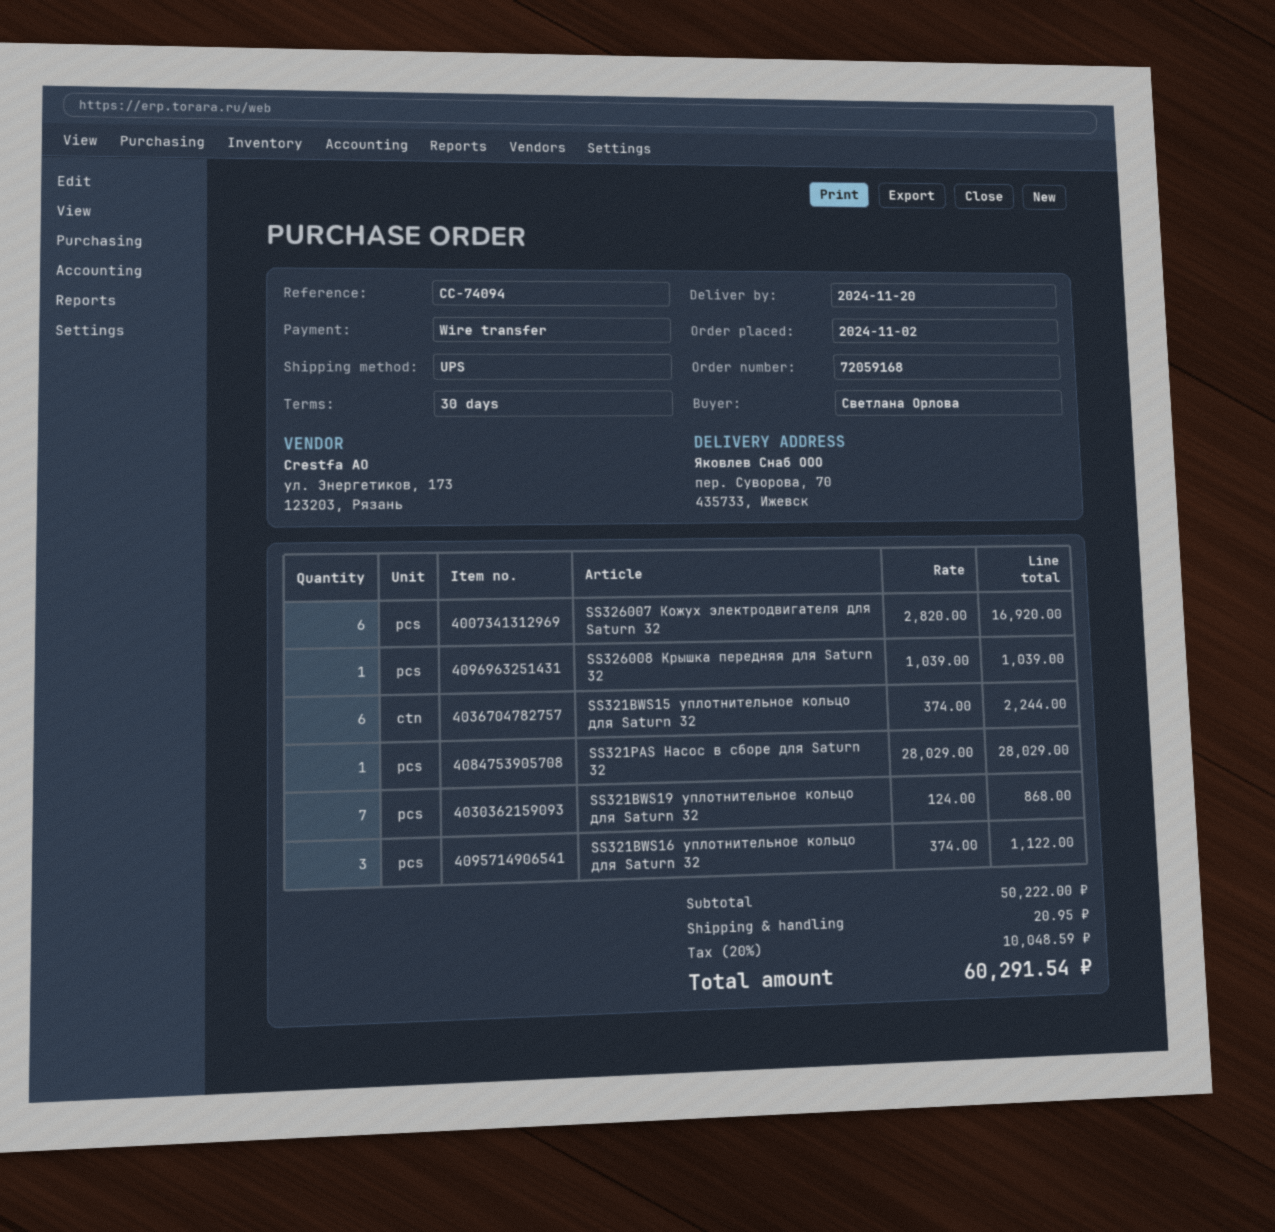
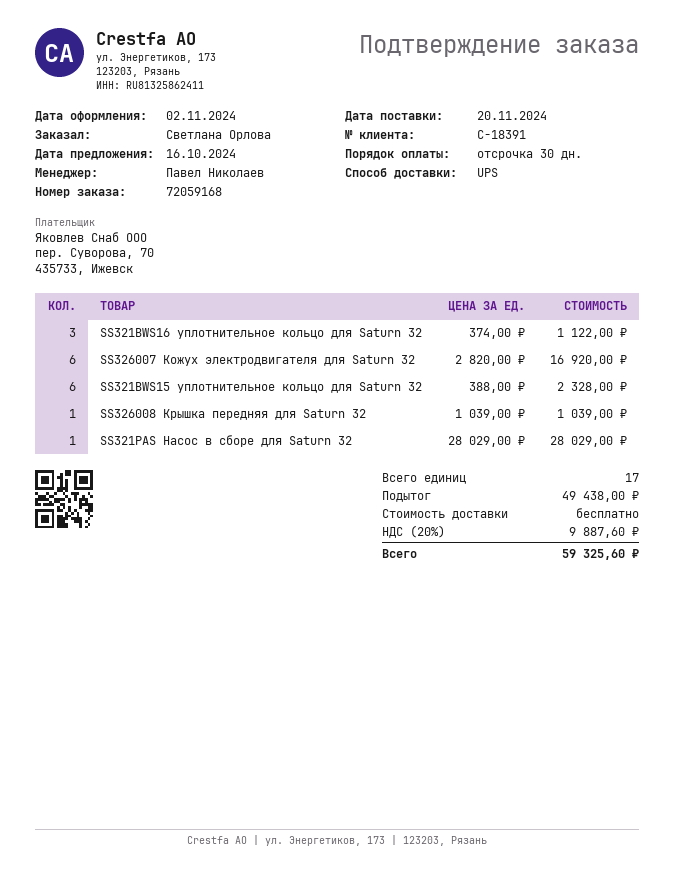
SS321BWS15 уплотнительное кольцо для Saturn 32: 6 x 374.00 = 2244.00 -> 6 x 388.00 = 2328.00
SS321BWS19 уплотнительное кольцо для Saturn 32: 7 x 124.00 = 868.00 -> none
subtotal: 50222.00 -> 49438.00
shipping: 20.95 -> 0.00
tax: 20% = 10048.59 -> 20% = 9887.60
total: 60291.54 -> 59325.60

